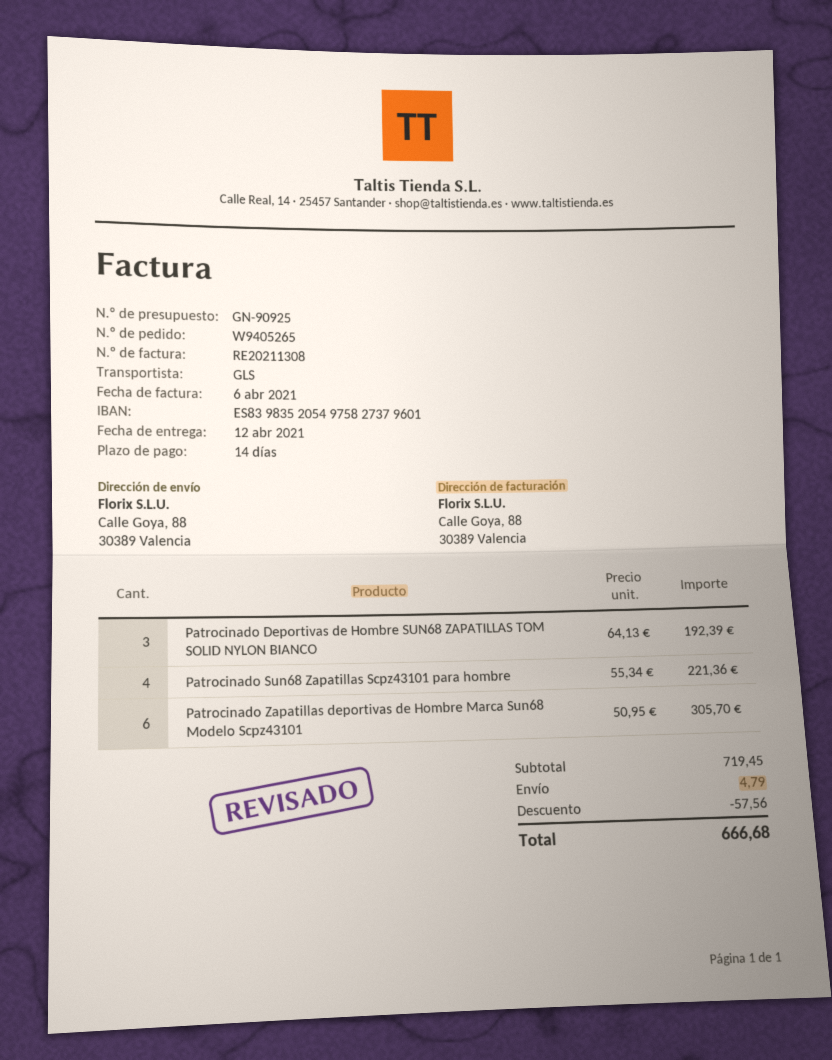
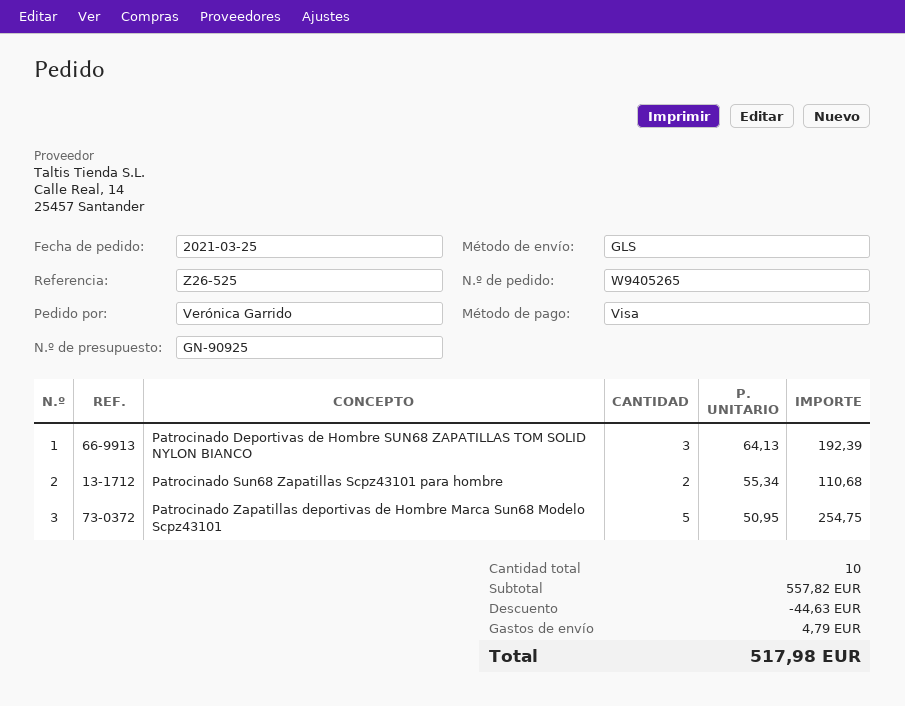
Patrocinado Sun68 Zapatillas Scpz43101 para hombre: 4 x 55.34 = 221.36 -> 2 x 55.34 = 110.68
Patrocinado Zapatillas deportivas de Hombre Marca Sun68 Modelo Scpz43101: 6 x 50.95 = 305.70 -> 5 x 50.95 = 254.75
subtotal: 719.45 -> 557.82
discount: 57.56 -> 44.63
total: 666.68 -> 517.98

